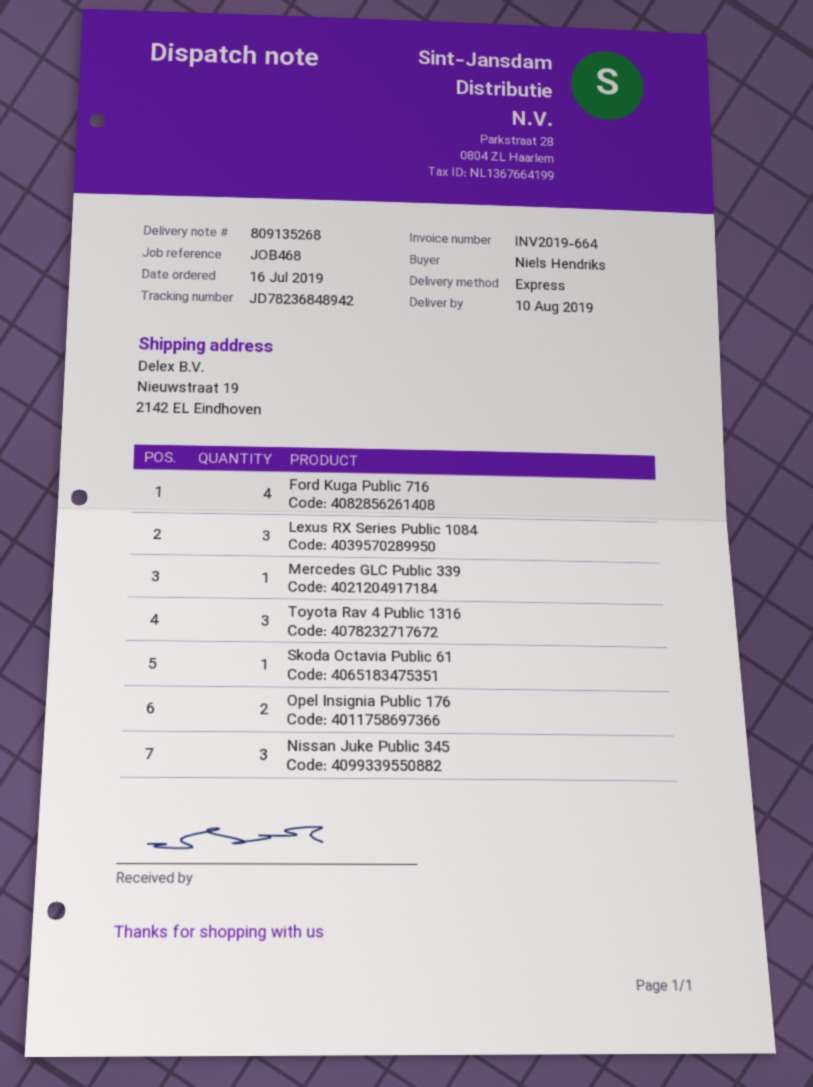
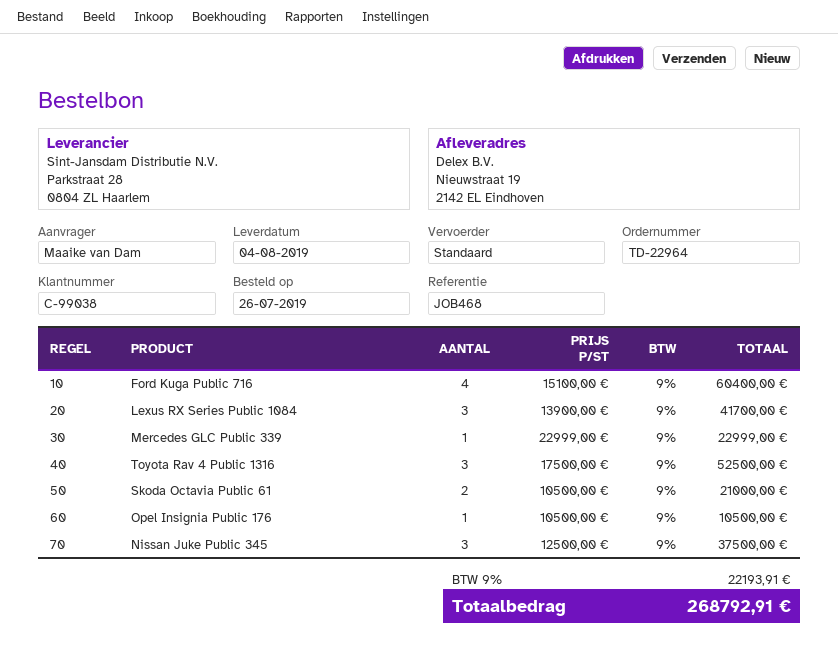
order date: 2019-07-16 -> 2019-07-26
delivery date: 2019-08-10 -> 2019-08-04
ordered by: Niels Hendriks -> Maaike van Dam
shipping method: express -> standard
Skoda Octavia Public 61: 1 -> 2
Opel Insignia Public 176: 2 -> 1

